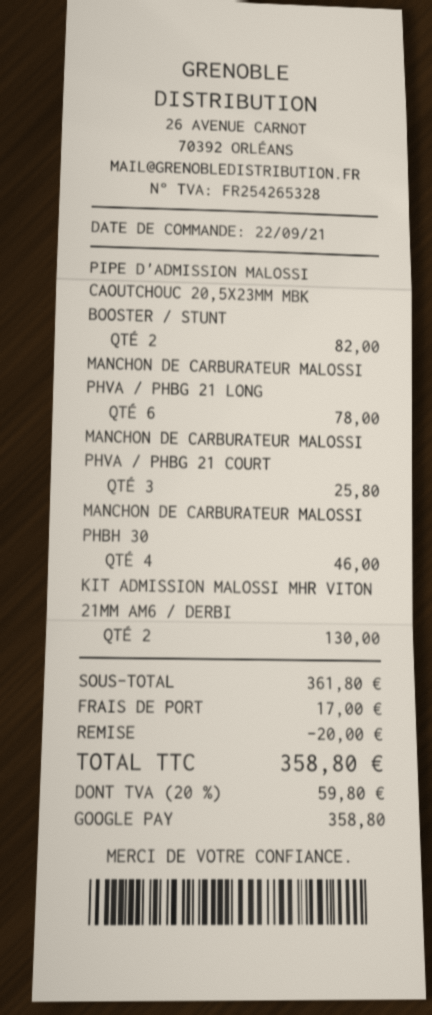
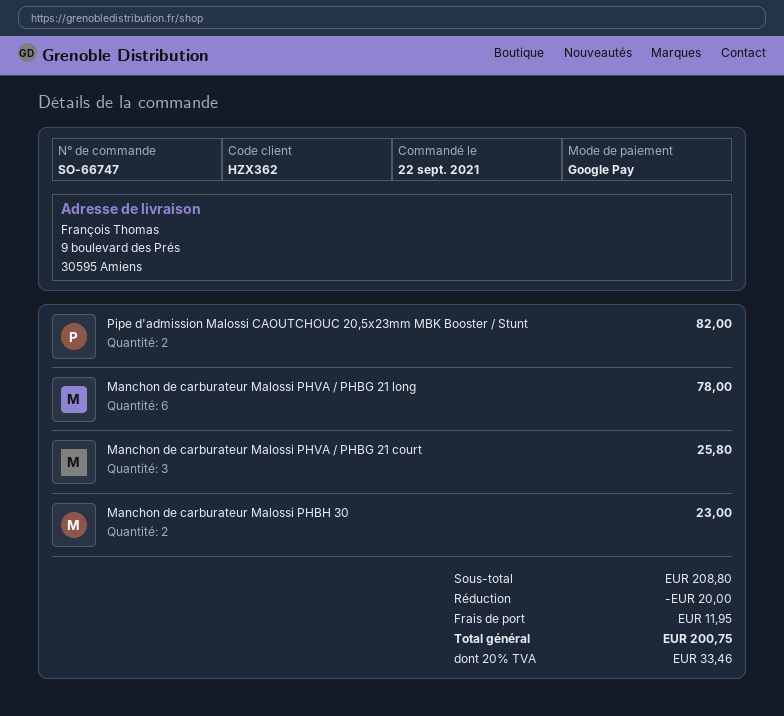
MANCHON DE CARBURATEUR MALOSSI PHBH 30: 4 for 46.00 -> 2 for 23.00
KIT ADMISSION MALOSSI MHR VITON 21MM AM6 / DERBI: 2 for 130.00 -> none
subtotal: 361.80 -> 208.80
shipping: 17.00 -> 11.95
tax: 20% = 59.80 -> 20% = 33.46
total: 358.80 -> 200.75

